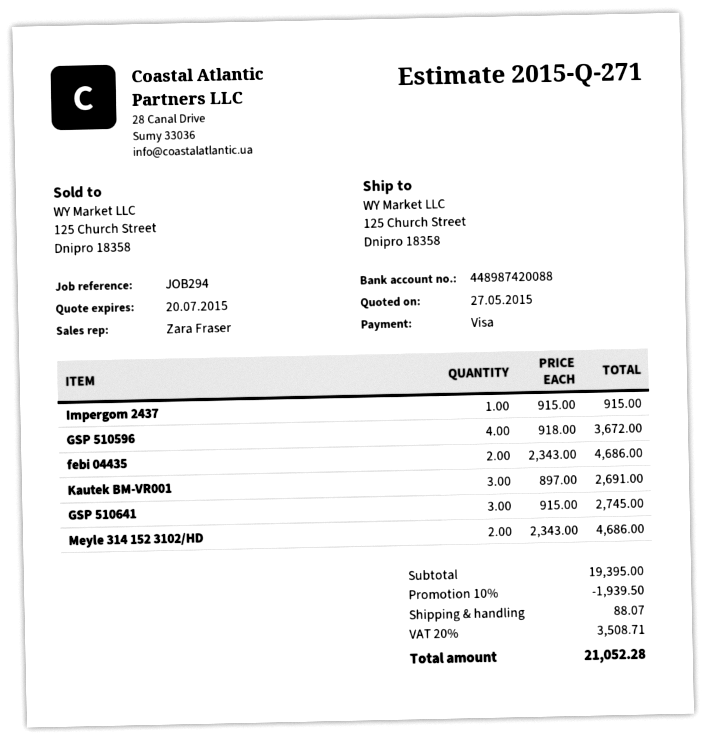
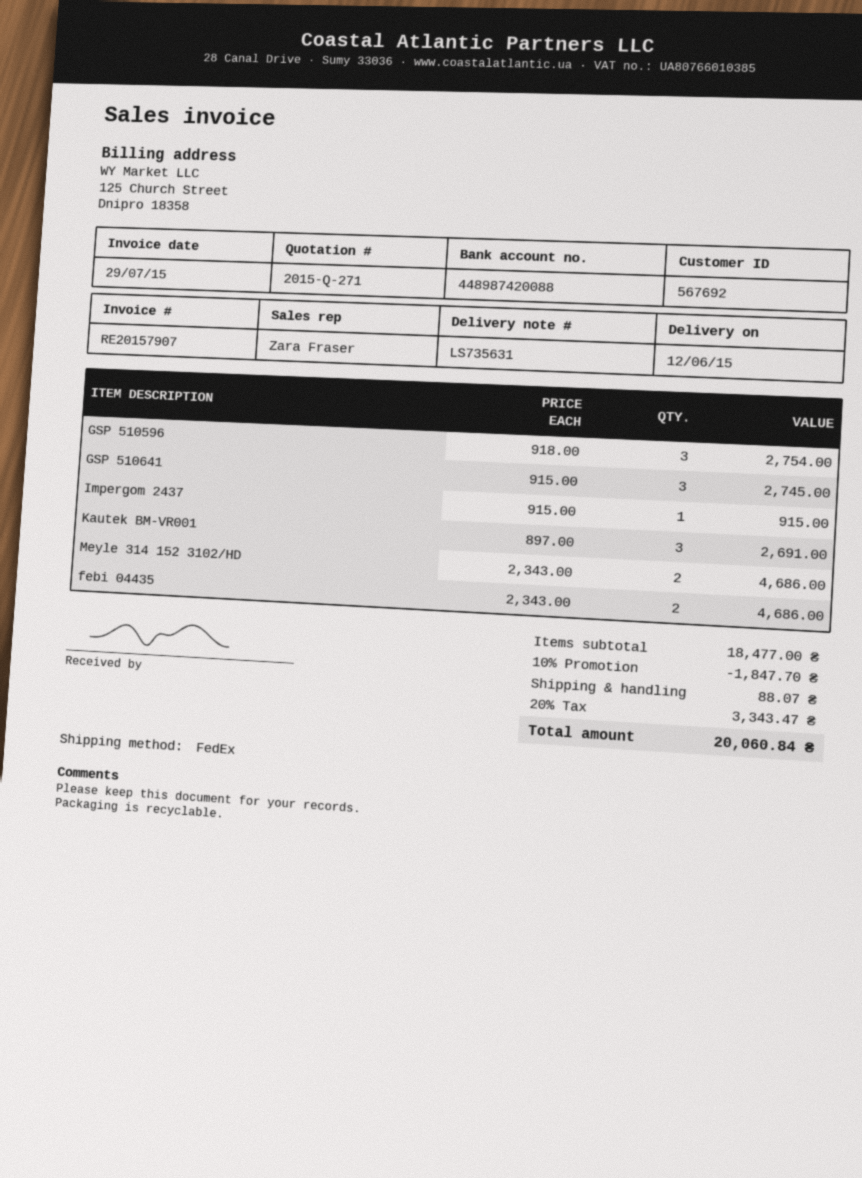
GSP 510596: 4 x 918.00 = 3672.00 -> 3 x 918.00 = 2754.00
subtotal: 19395.00 -> 18477.00
discount: 10% = 1939.50 -> 10% = 1847.70
tax: 20% = 3508.71 -> 20% = 3343.47
total: 21052.28 -> 20060.84

